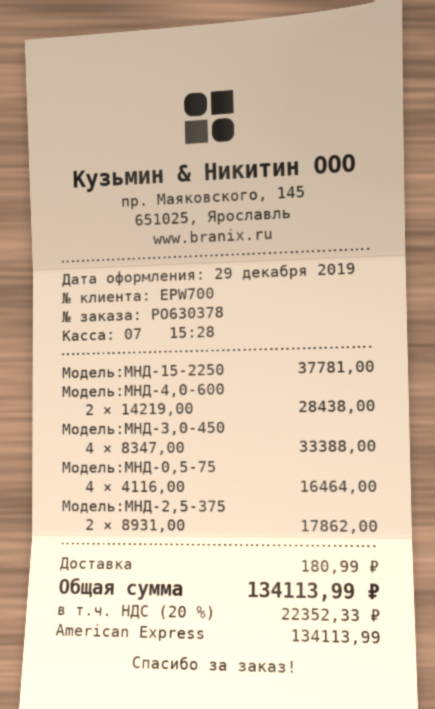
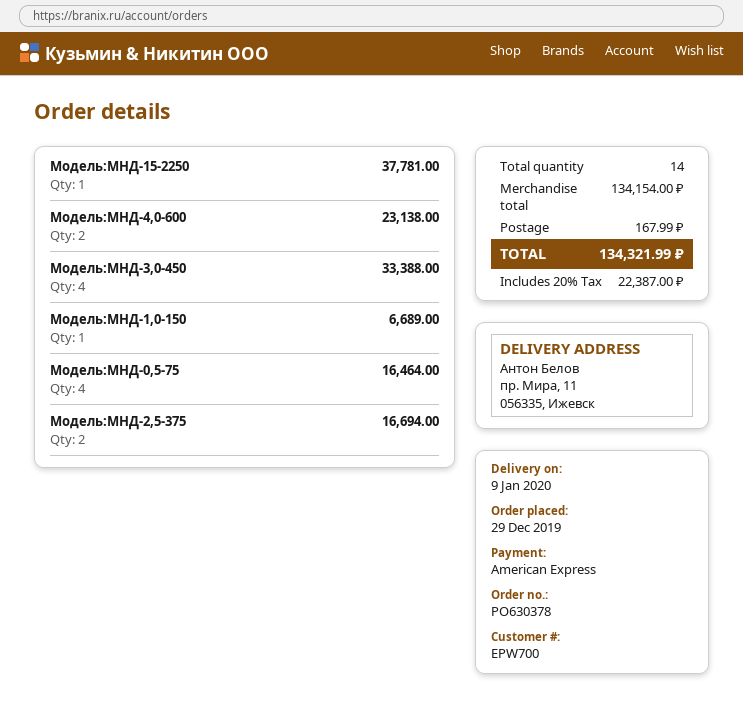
Модель:МНД-4,0-600: 2 for 28438.00 -> 2 for 23138.00
Модель:МНД-2,5-375: 2 for 17862.00 -> 2 for 16694.00
Модель:МНД-1,0-150: none -> 1 for 6689.00
shipping: 180.99 -> 167.99
tax: 20% = 22352.33 -> 20% = 22387.00
total: 134113.99 -> 134321.99

